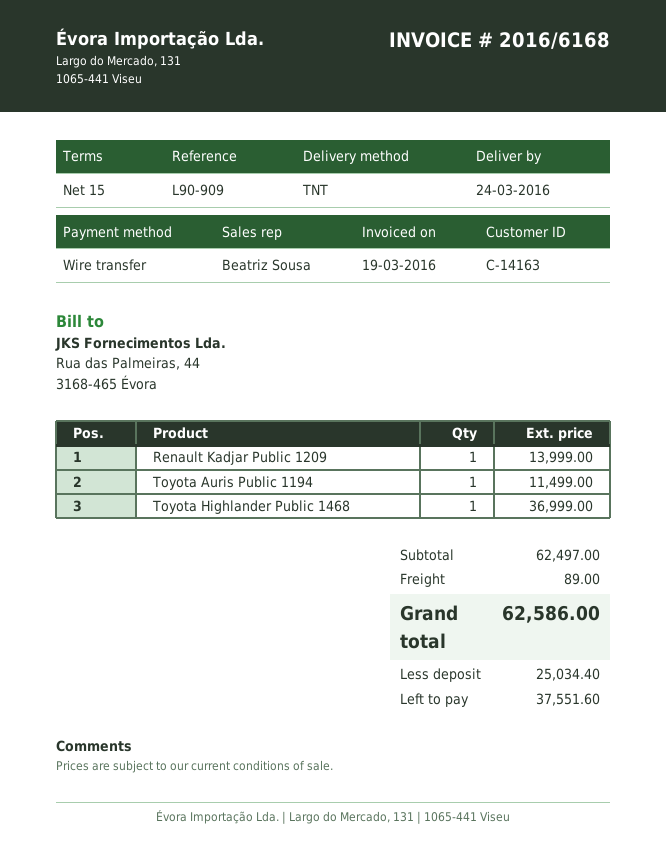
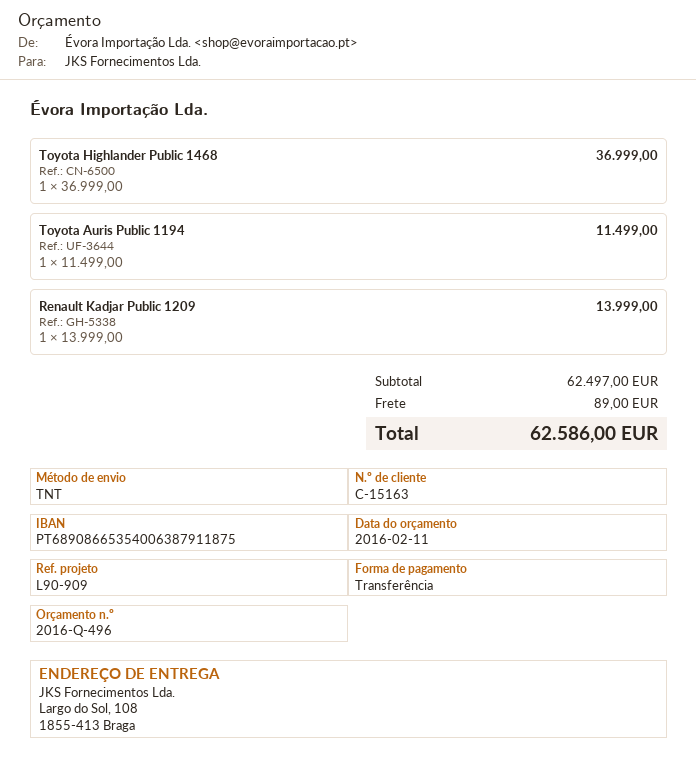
customer number: C-14163 -> C-15163

